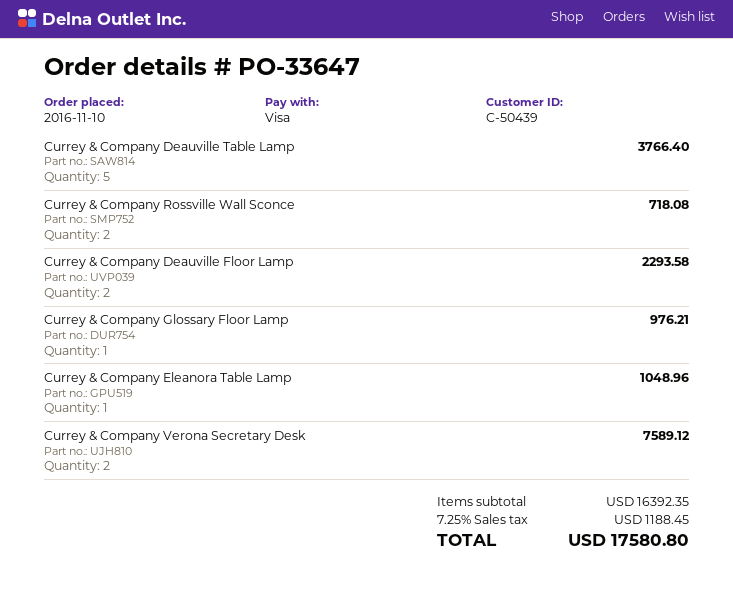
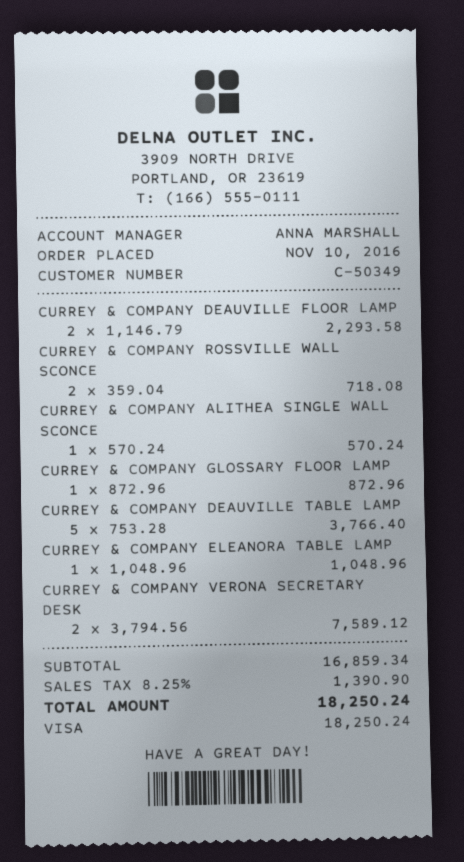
customer number: C-50439 -> C-50349
Currey & Company Glossary Floor Lamp: 1 for 976.21 -> 1 for 872.96
CURREY & COMPANY ALITHEA SINGLE WALL SCONCE: none -> 1 for 570.24
subtotal: 16392.35 -> 16859.34
tax: 7.25% = 1188.45 -> 8.25% = 1390.90
total: 17580.80 -> 18250.24

